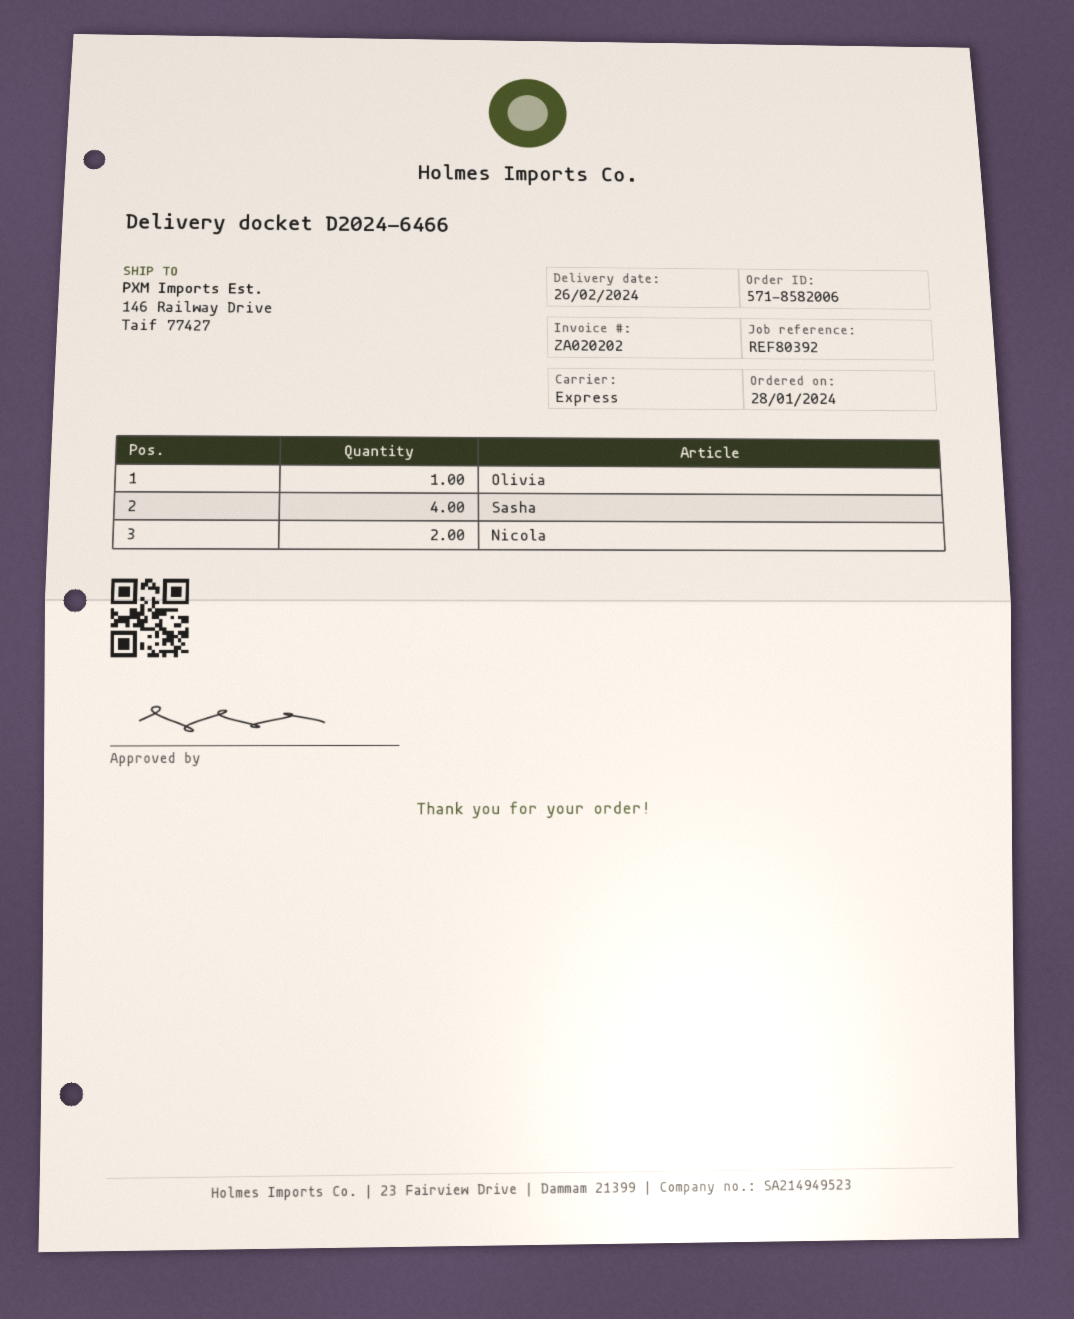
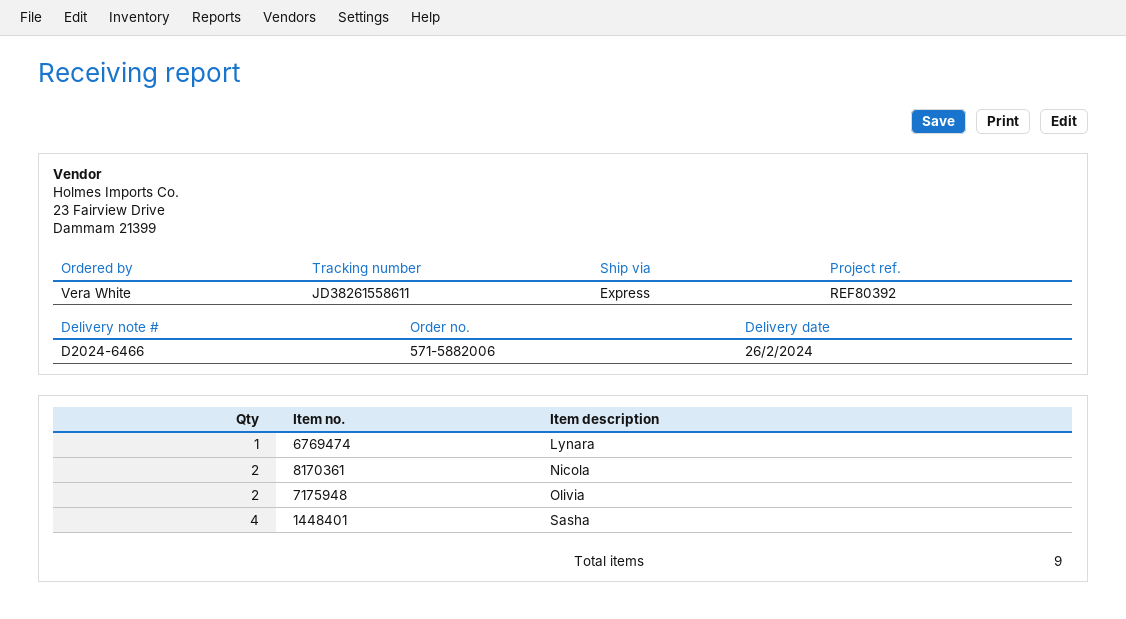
order number: 571-8582006 -> 571-5882006
Olivia: 1 -> 2
Lynara: none -> 1

